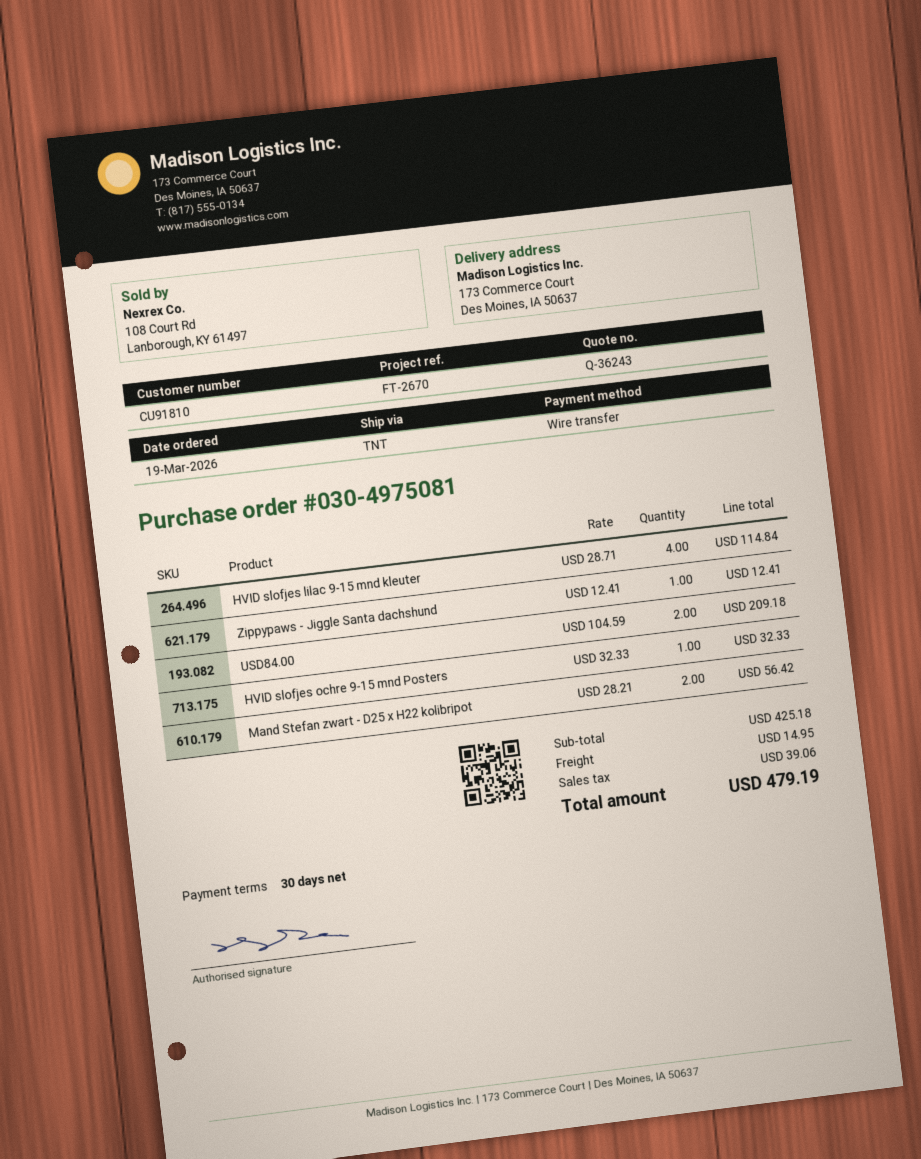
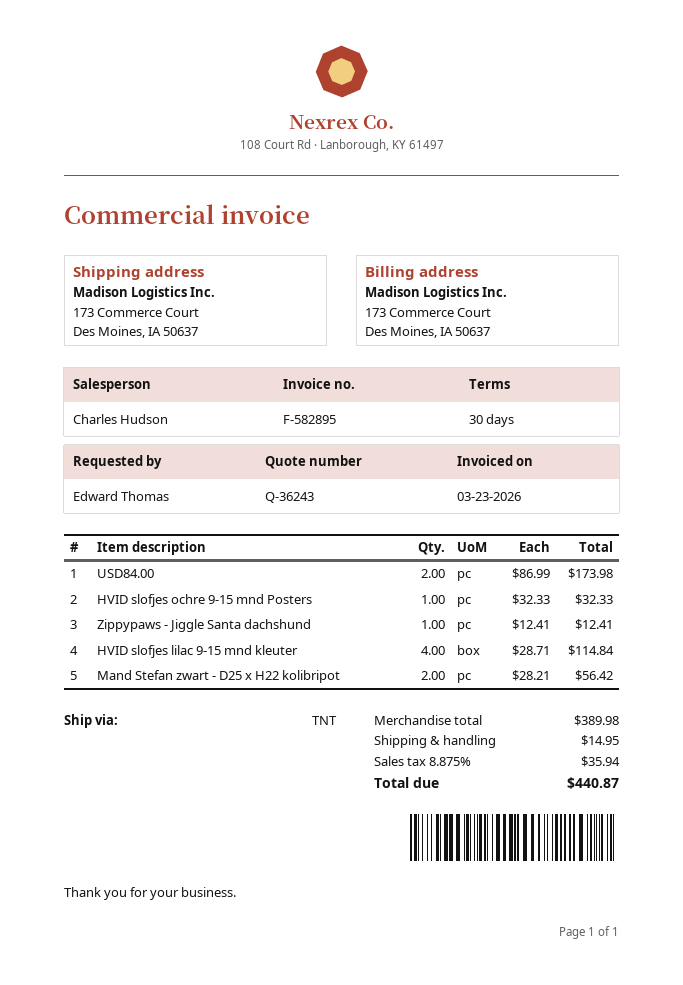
USD84.00: 2 x 104.59 = 209.18 -> 2 x 86.99 = 173.98
subtotal: 425.18 -> 389.98
tax: 39.06 -> 35.94
total: 479.19 -> 440.87

